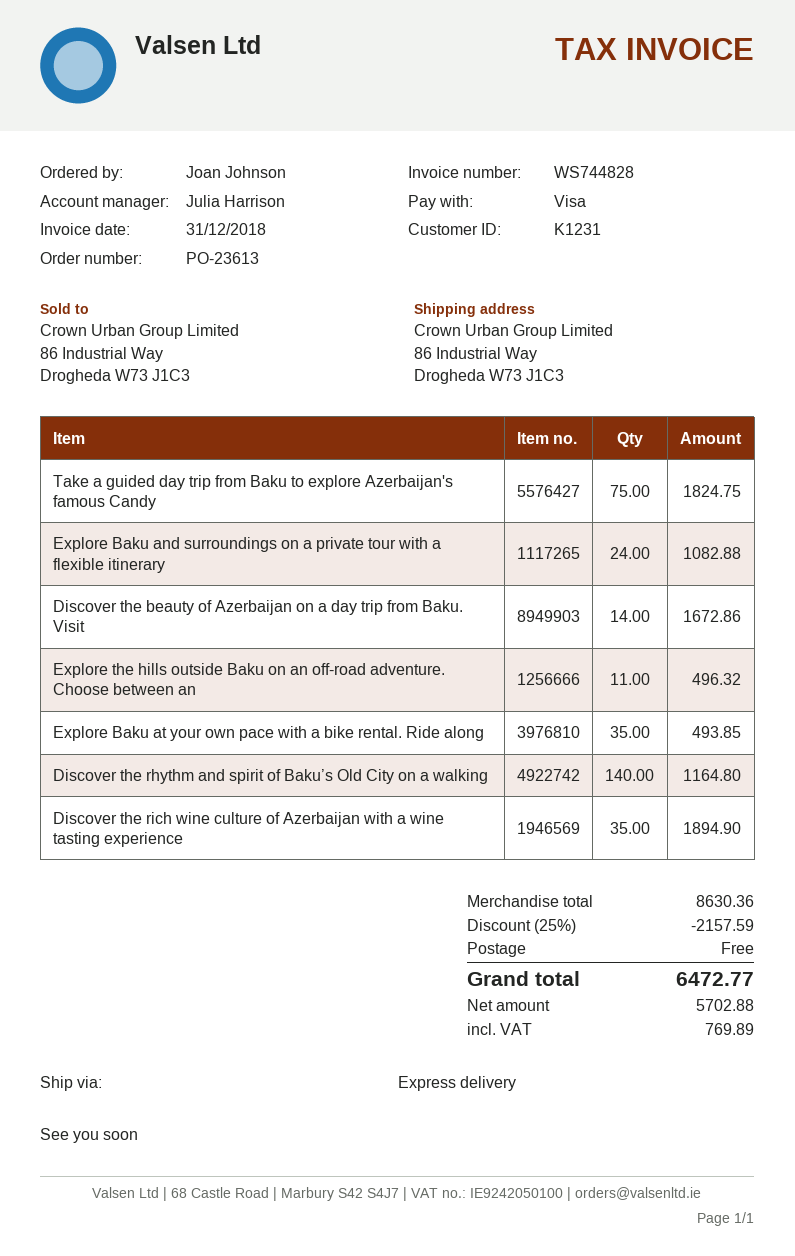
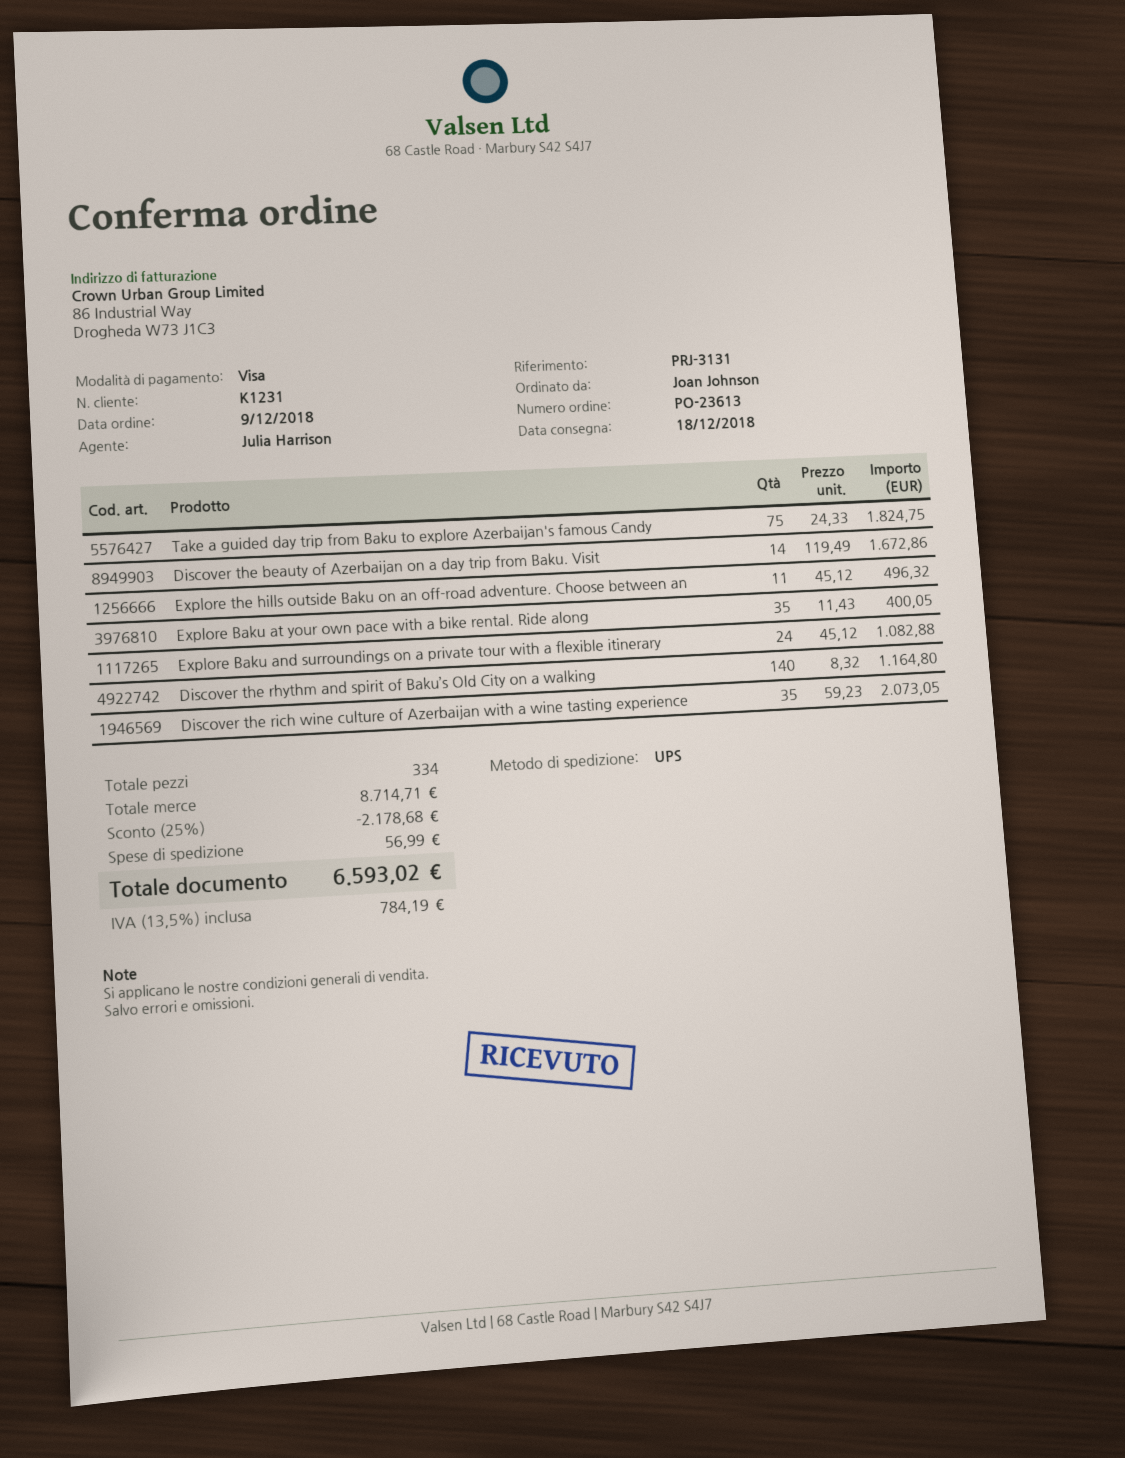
shipping method: express -> UPS
Explore Baku at your own pace with a bike rental. Ride along: 35 for 493.85 -> 35 for 400.05
Discover the rich wine culture of Azerbaijan with a wine tasting experience: 35 for 1894.90 -> 35 for 2073.05
subtotal: 8630.36 -> 8714.71
discount: 25% = 2157.59 -> 25% = 2178.68
shipping: 0.00 -> 56.99
tax: 769.89 -> 784.19
total: 6472.77 -> 6593.02

